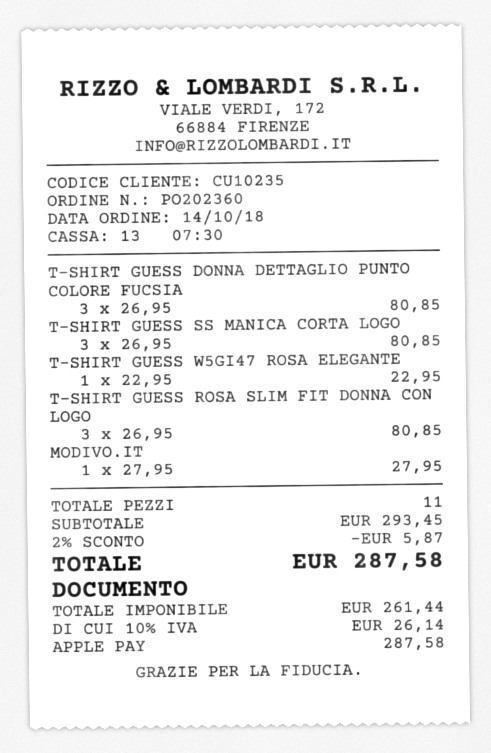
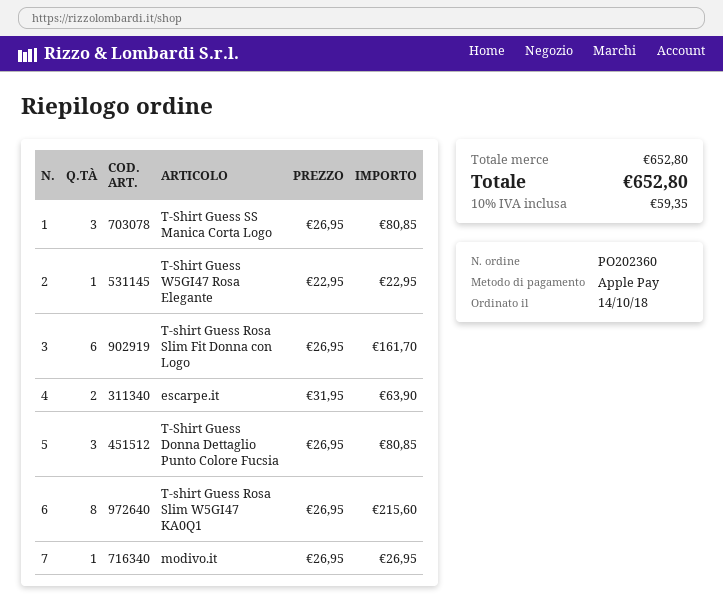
T-SHIRT GUESS ROSA SLIM FIT DONNA CON LOGO: 3 x 26.95 = 80.85 -> 6 x 26.95 = 161.70
MODIVO.IT: 1 x 27.95 = 27.95 -> 1 x 26.95 = 26.95
escarpe.it: none -> 2 x 31.95 = 63.90
T-shirt Guess Rosa Slim W5GI47 KA0Q1: none -> 8 x 26.95 = 215.60
subtotal: 293.45 -> 652.80
discount: 2% = 5.87 -> none
tax: 10% = 26.14 -> 10% = 59.35
total: 287.58 -> 652.80

